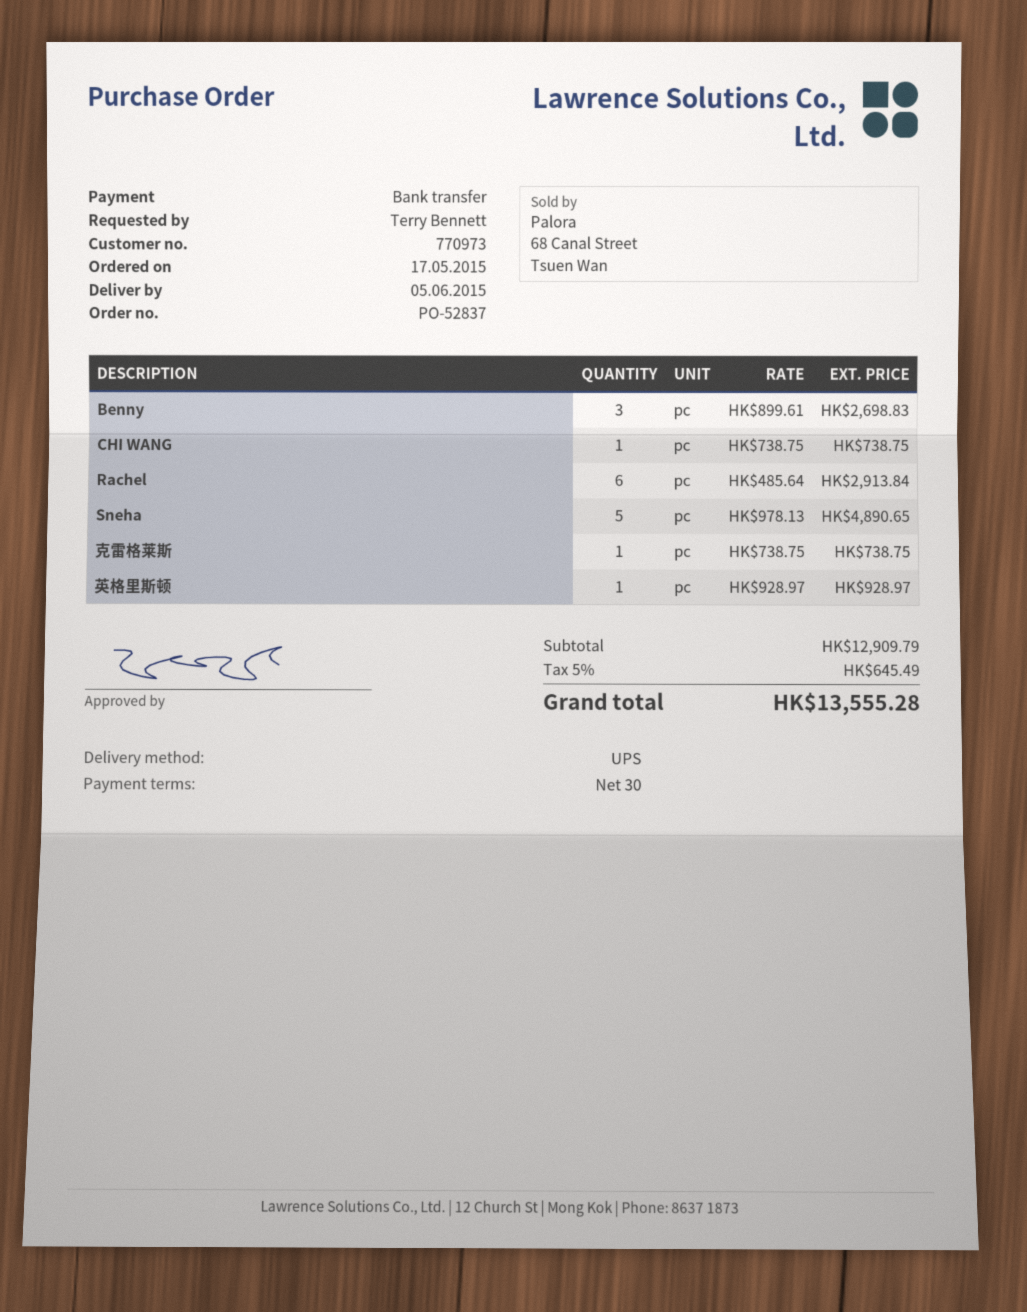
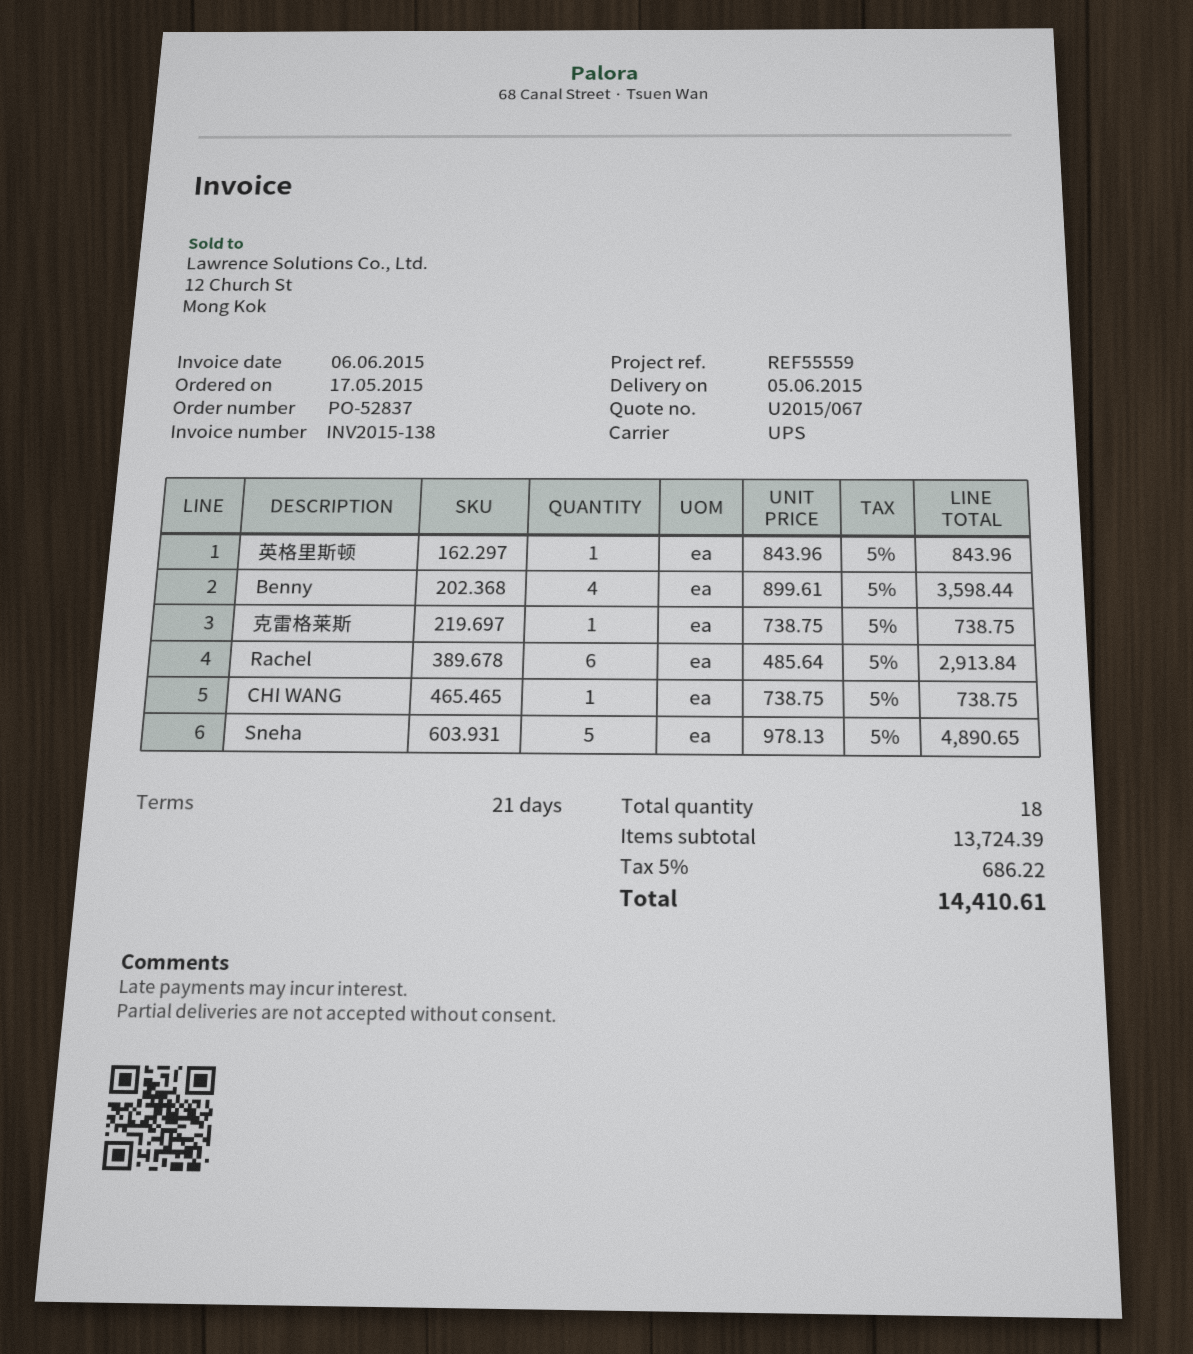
payment terms: 30 days -> 21 days
Benny: 3 x 899.61 = 2698.83 -> 4 x 899.61 = 3598.44
英格里斯顿: 1 x 928.97 = 928.97 -> 1 x 843.96 = 843.96
subtotal: 12909.79 -> 13724.39
tax: 5% = 645.49 -> 5% = 686.22
total: 13555.28 -> 14410.61

